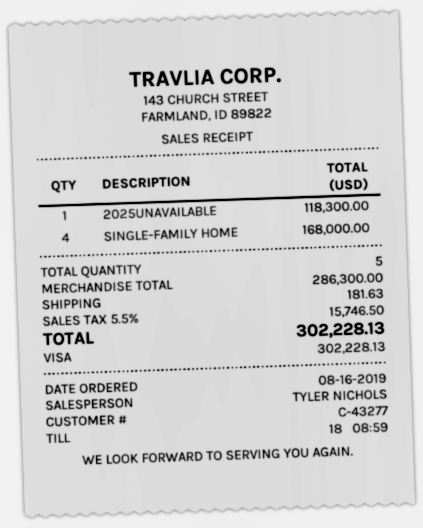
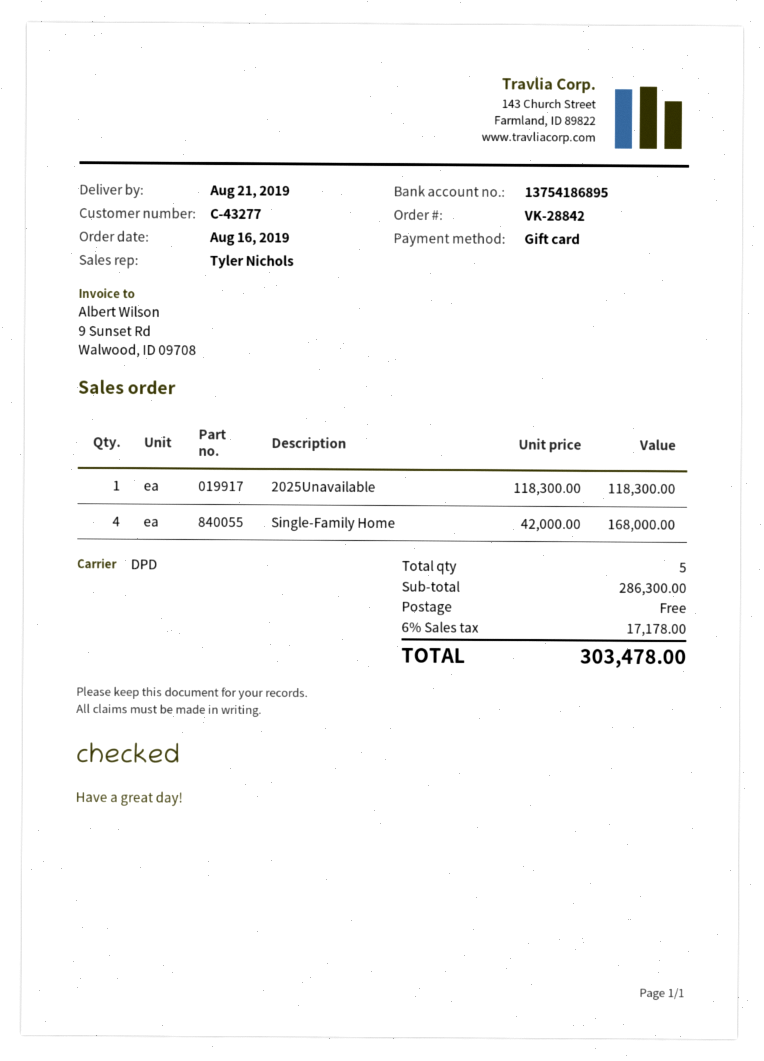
payment method: Visa -> gift card
shipping: 181.63 -> 0.00
tax: 5.5% = 15746.50 -> 6% = 17178.00
total: 302228.13 -> 303478.00

